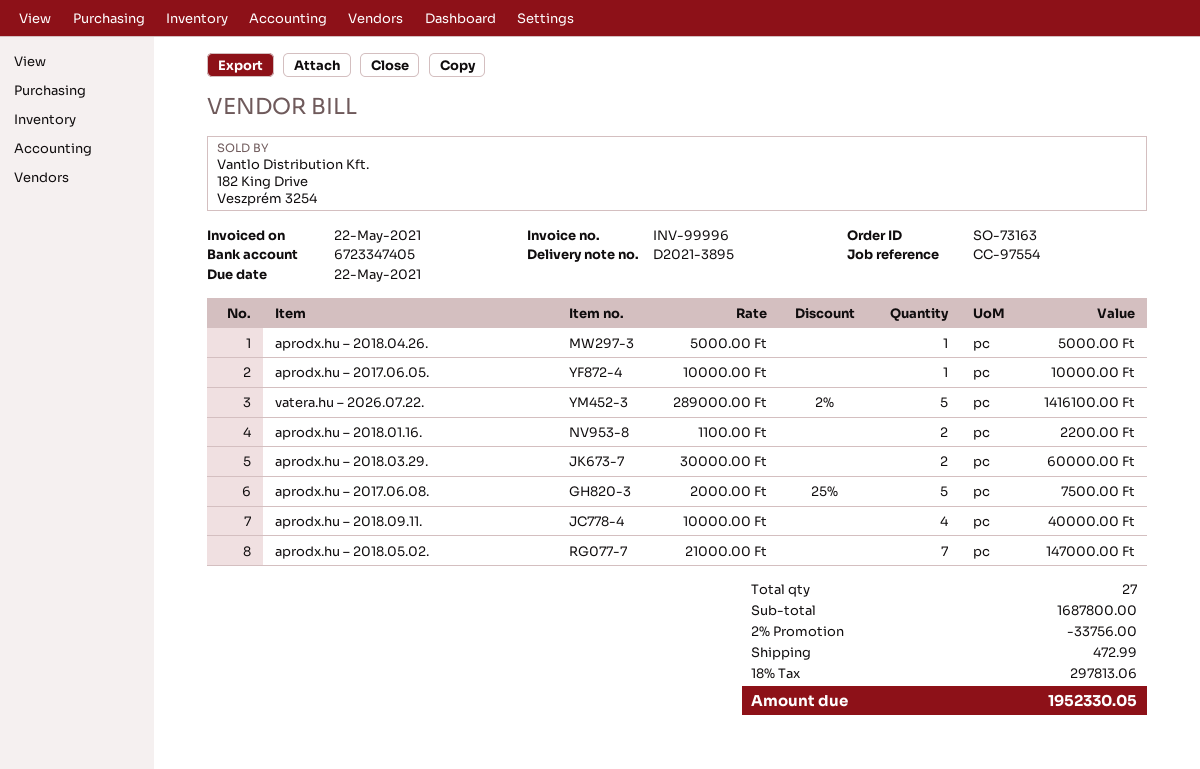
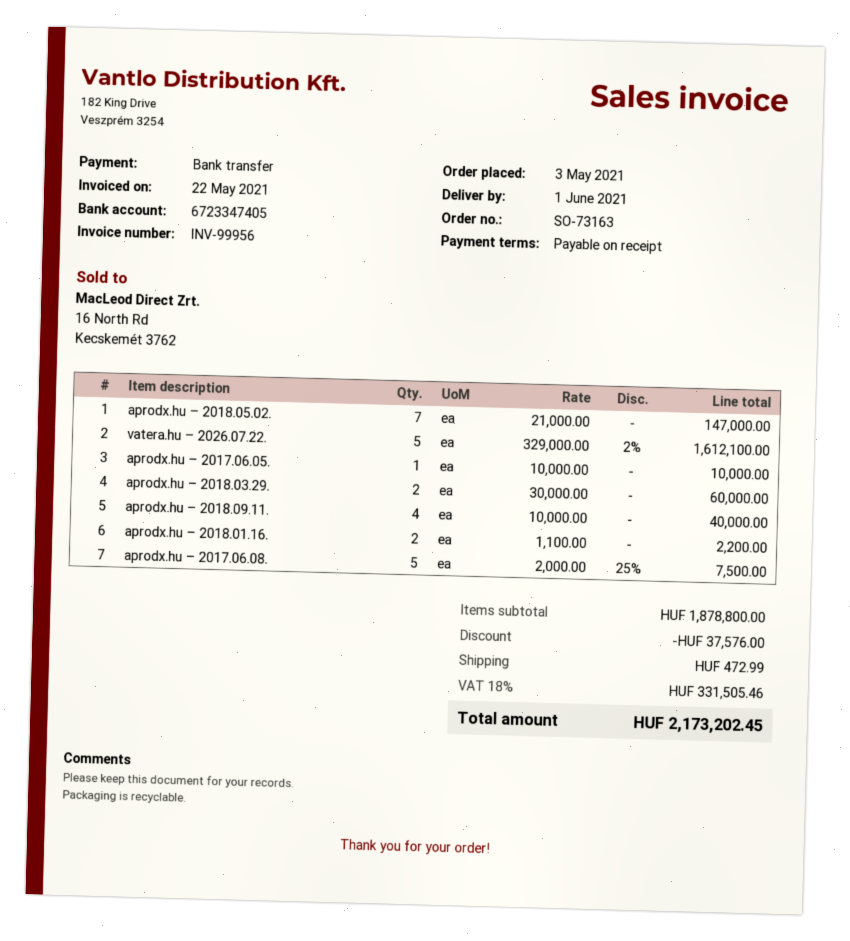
invoice number: INV-99996 -> INV-99956
aprodx.hu – 2018.04.26.: 1 x 5000.00 = 5000.00 -> none
vatera.hu – 2026.07.22.: 5 x 289000.00 - 2% = 1416100.00 -> 5 x 329000.00 - 2% = 1612100.00
subtotal: 1687800.00 -> 1878800.00
discount: 33756.00 -> 37576.00
tax: 18% = 297813.06 -> 18% = 331505.46
total: 1952330.05 -> 2173202.45

